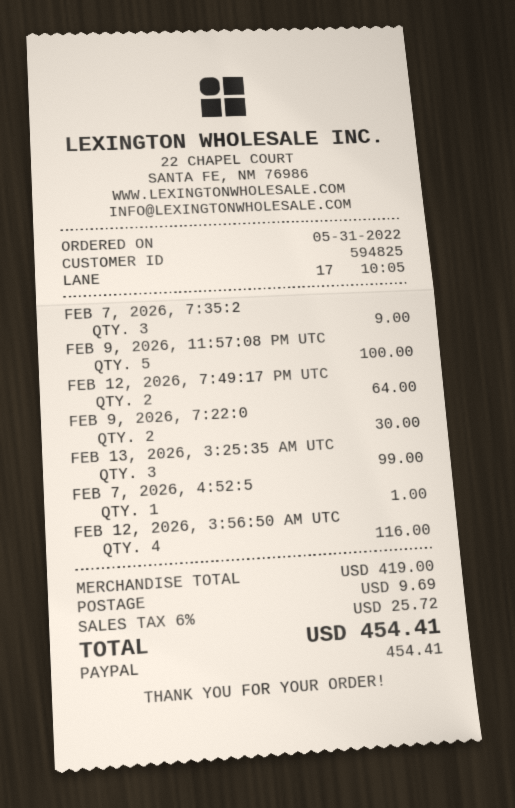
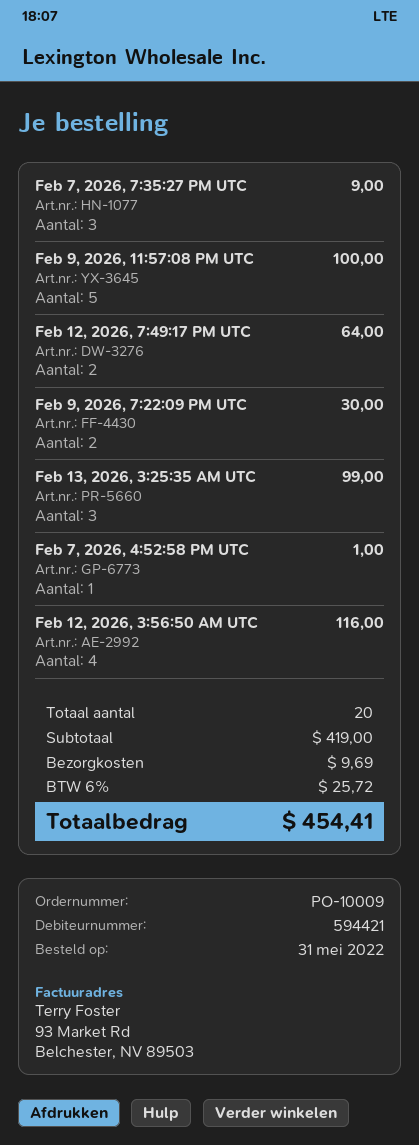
customer number: 594825 -> 594421

